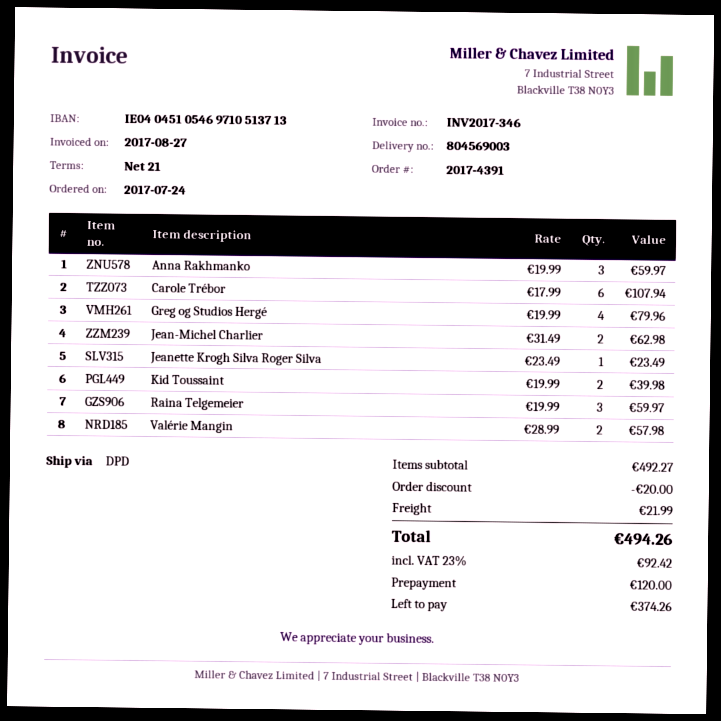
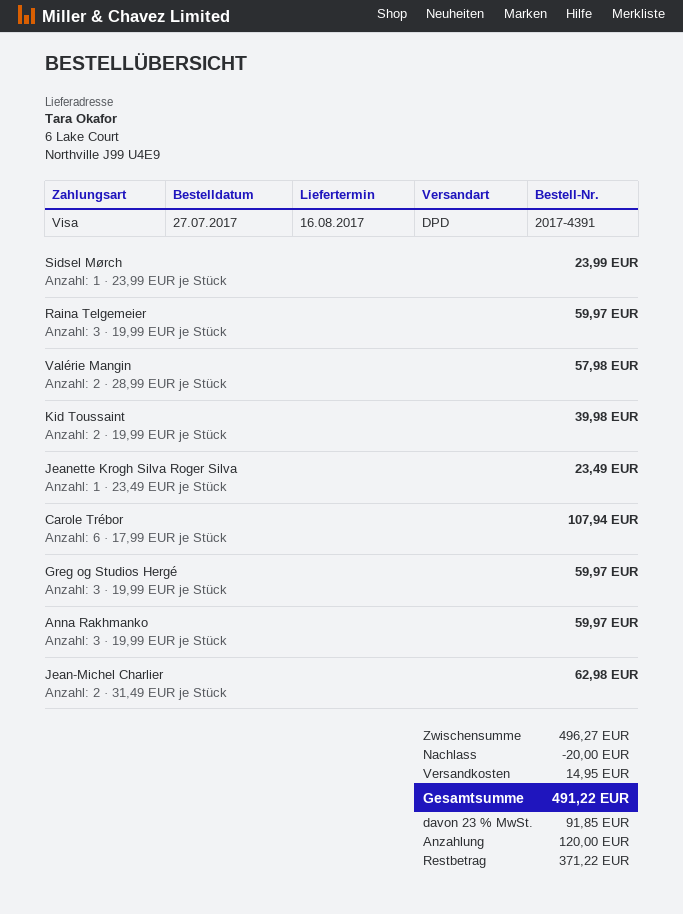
order date: 2017-07-24 -> 2017-07-27
Greg og Studios Hergé: 4 x 19.99 = 79.96 -> 3 x 19.99 = 59.97
Sidsel Mørch: none -> 1 x 23.99 = 23.99
subtotal: 492.27 -> 496.27
shipping: 21.99 -> 14.95
tax: 23% = 92.42 -> 23% = 91.85
total: 494.26 -> 491.22
balance: 374.26 -> 371.22

